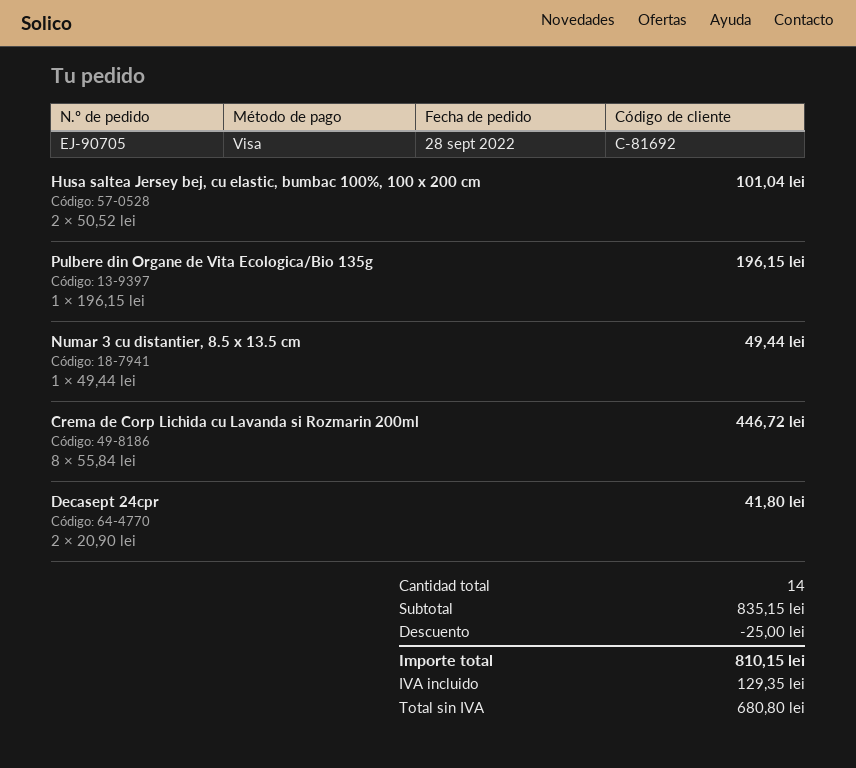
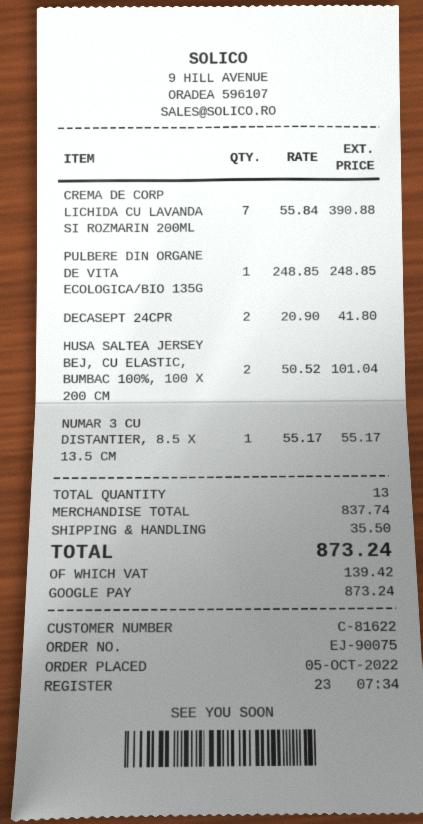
order number: EJ-90705 -> EJ-90075
order date: 2022-09-28 -> 2022-10-05
customer number: C-81692 -> C-81622
payment method: Visa -> Google Pay
Pulbere din Organe de Vita Ecologica/Bio 135g: 1 x 196.15 = 196.15 -> 1 x 248.85 = 248.85
Numar 3 cu distantier, 8.5 x 13.5 cm: 1 x 49.44 = 49.44 -> 1 x 55.17 = 55.17
Crema de Corp Lichida cu Lavanda si Rozmarin 200ml: 8 x 55.84 = 446.72 -> 7 x 55.84 = 390.88
total quantity: 14 -> 13
subtotal: 835.15 -> 837.74
discount: 25.00 -> none
shipping: none -> 35.50
tax: 129.35 -> 139.42
total: 810.15 -> 873.24

